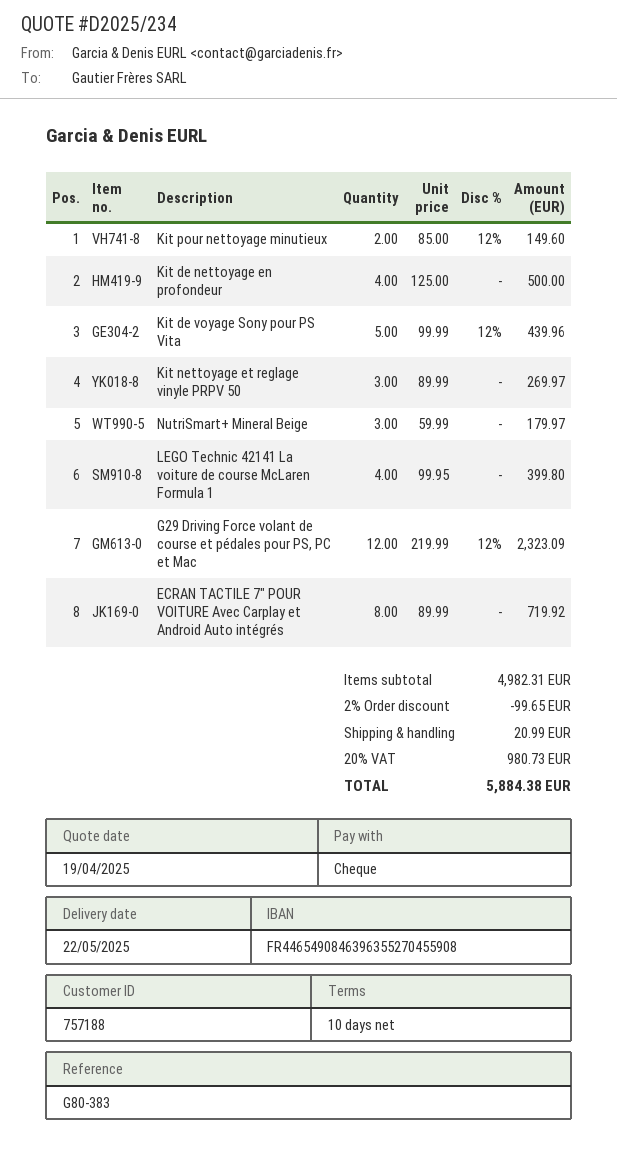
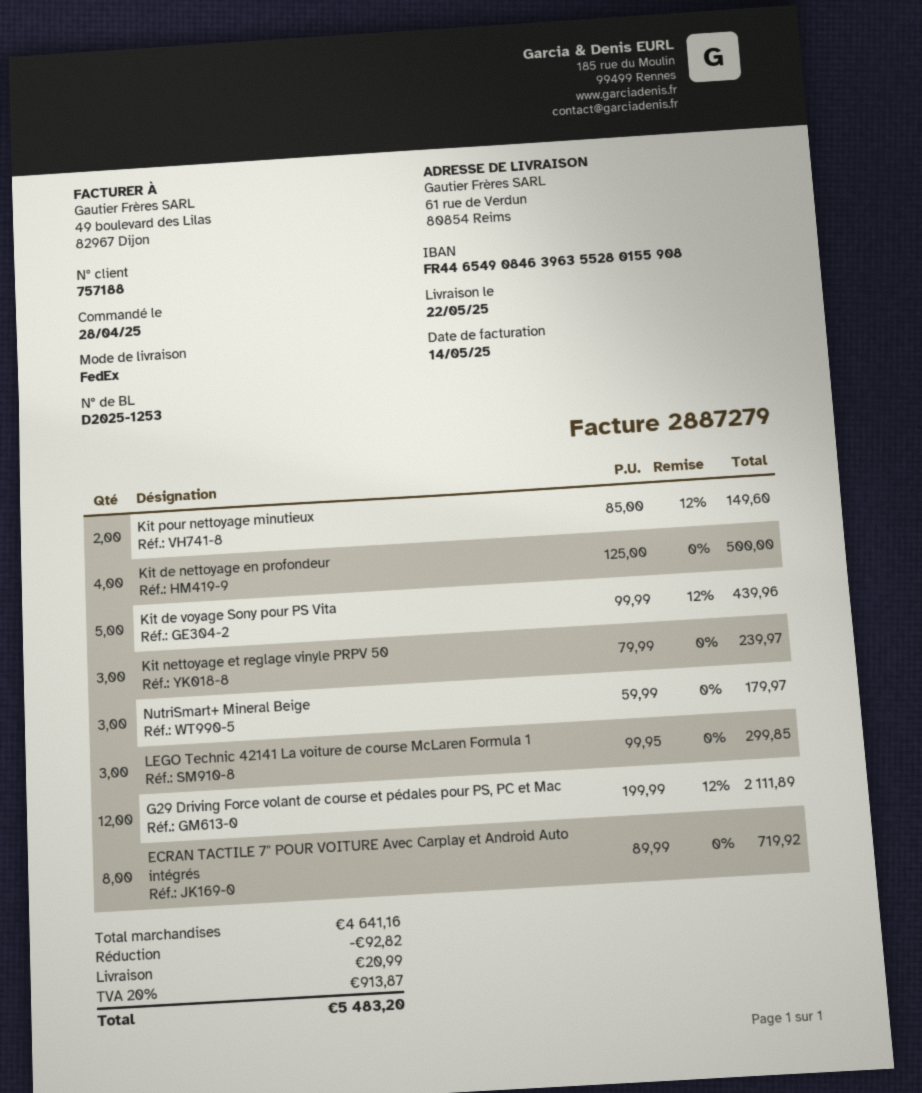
bank account: FR4465490846396355270455908 -> FR4465490846396355280155908
Kit nettoyage et reglage vinyle PRPV 50: 3 x 89.99 = 269.97 -> 3 x 79.99 = 239.97
LEGO Technic 42141 La voiture de course McLaren Formula 1: 4 x 99.95 = 399.80 -> 3 x 99.95 = 299.85
G29 Driving Force volant de course et pédales pour PS, PC et Mac: 12 x 219.99 - 12% = 2323.09 -> 12 x 199.99 - 12% = 2111.89
subtotal: 4982.31 -> 4641.16
discount: 99.65 -> 92.82
tax: 20% = 980.73 -> 20% = 913.87
total: 5884.38 -> 5483.20

